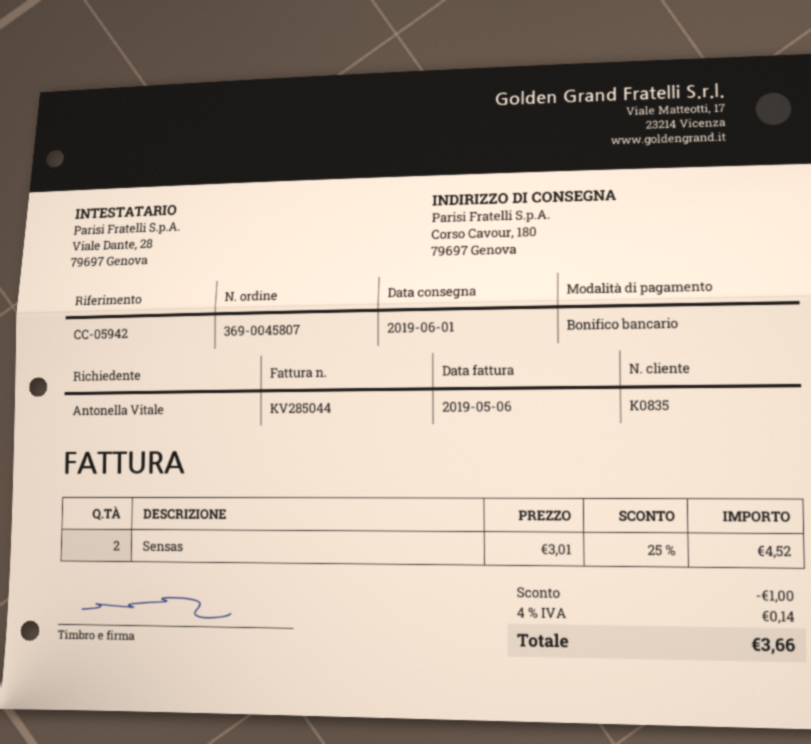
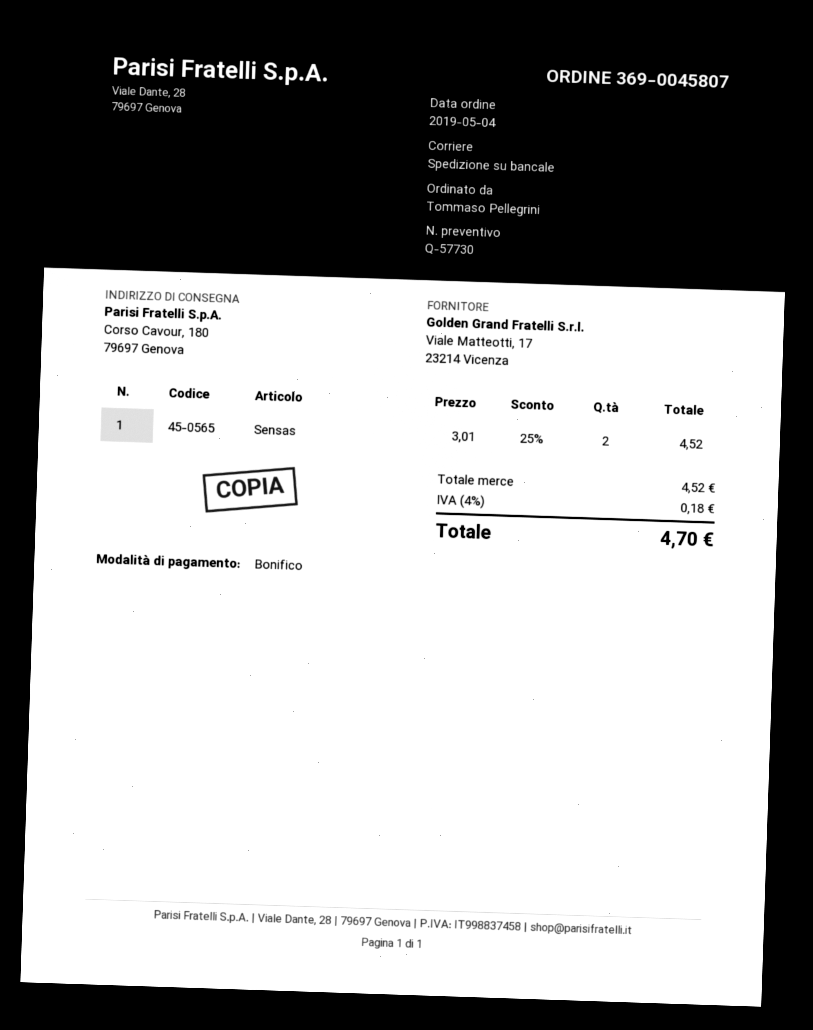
ordered by: Antonella Vitale -> Tommaso Pellegrini
discount: 1.00 -> none
tax: 4% = 0.14 -> 4% = 0.18
total: 3.66 -> 4.70

